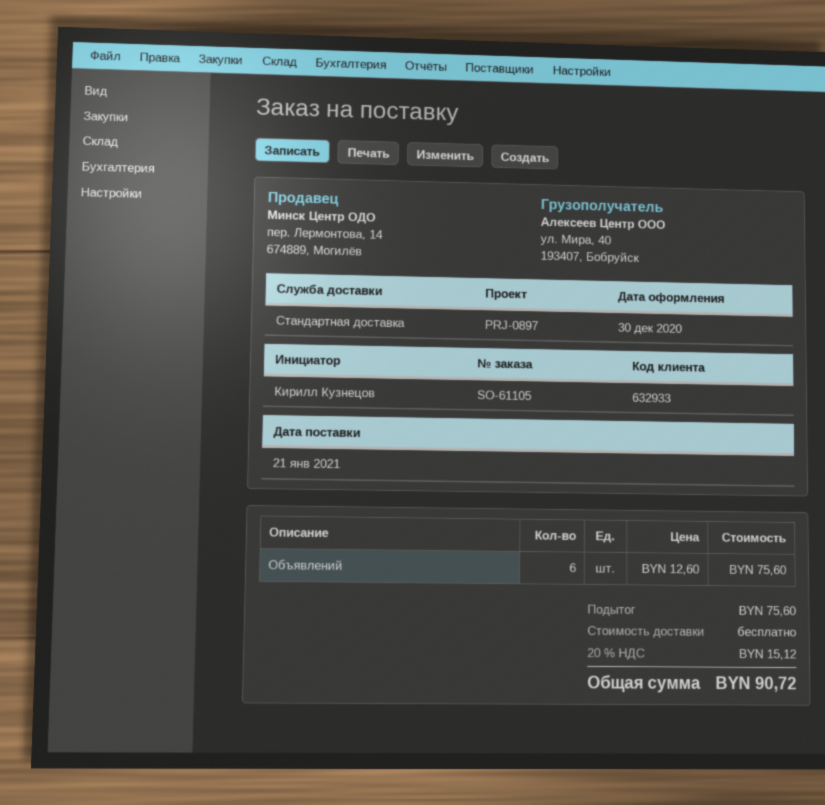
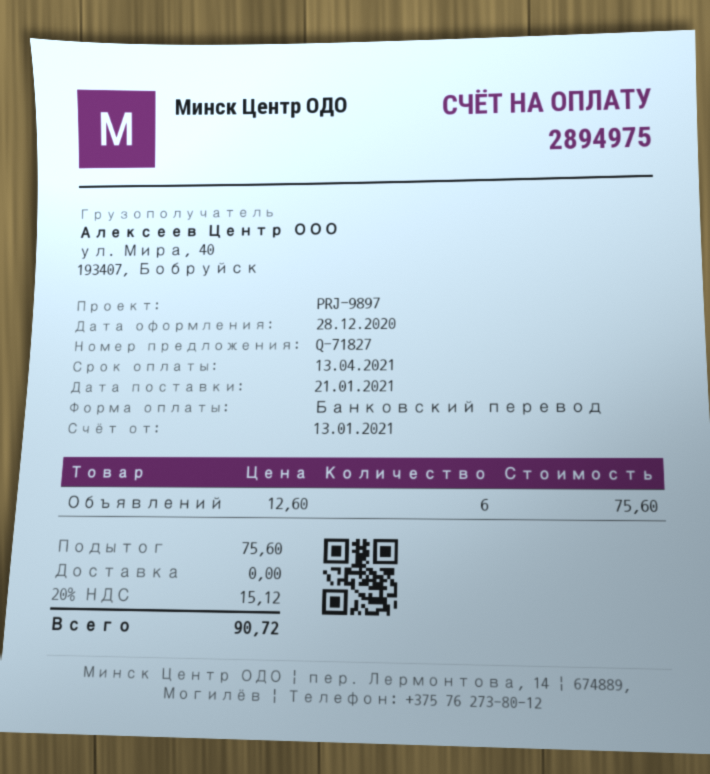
order date: 2020-12-30 -> 2020-12-28
reference: PRJ-0897 -> PRJ-9897

